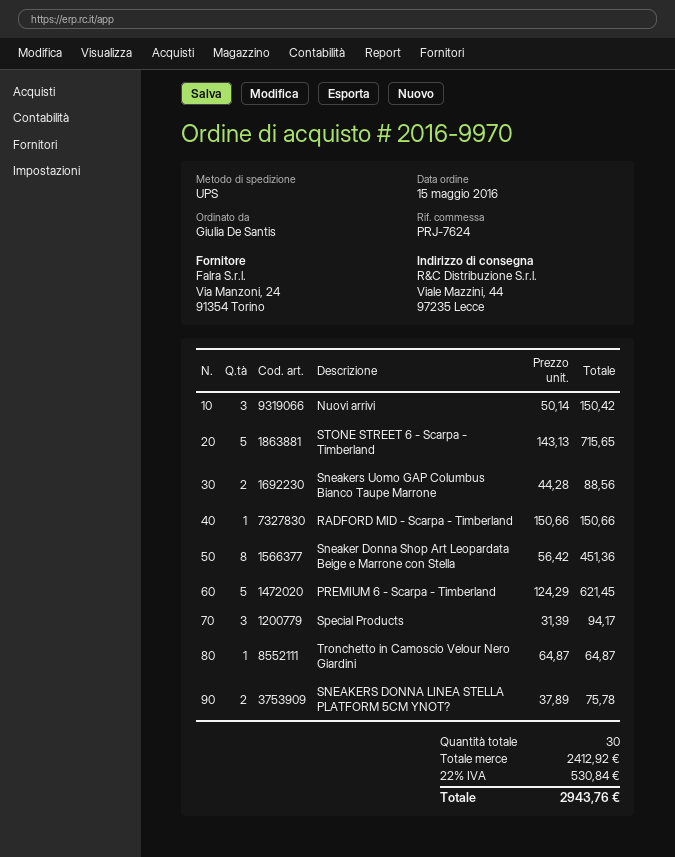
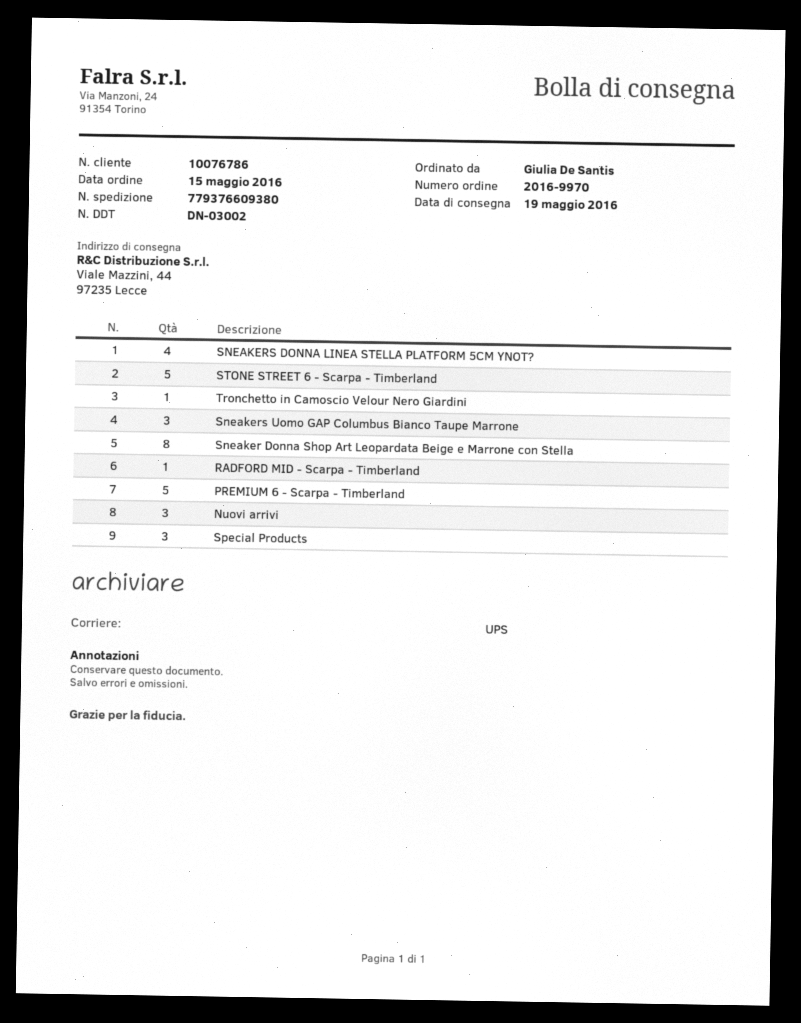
Sneakers Uomo GAP Columbus Bianco Taupe Marrone: 2 -> 3
SNEAKERS DONNA LINEA STELLA PLATFORM 5CM YNOT?: 2 -> 4

